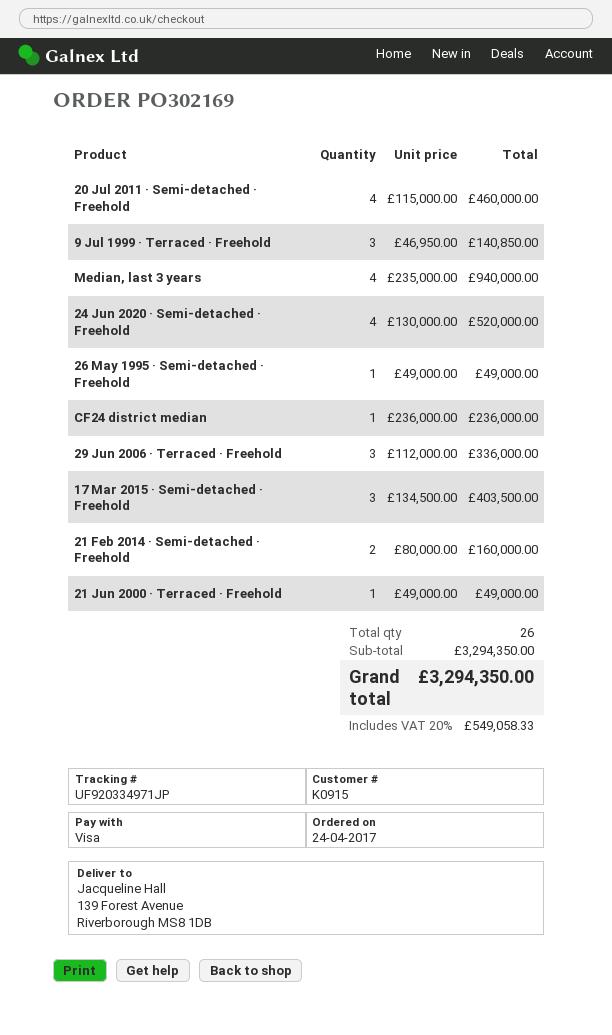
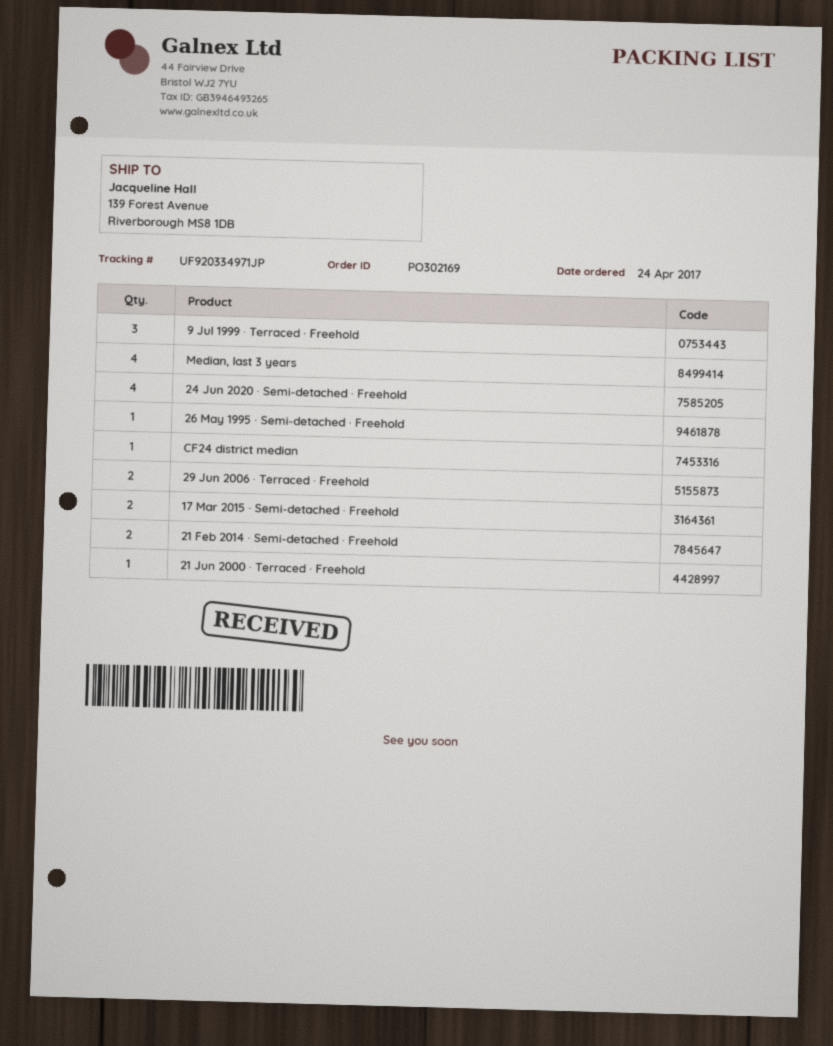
20 Jul 2011 · Semi-detached · Freehold: 4 -> none
29 Jun 2006 · Terraced · Freehold: 3 -> 2
17 Mar 2015 · Semi-detached · Freehold: 3 -> 2

